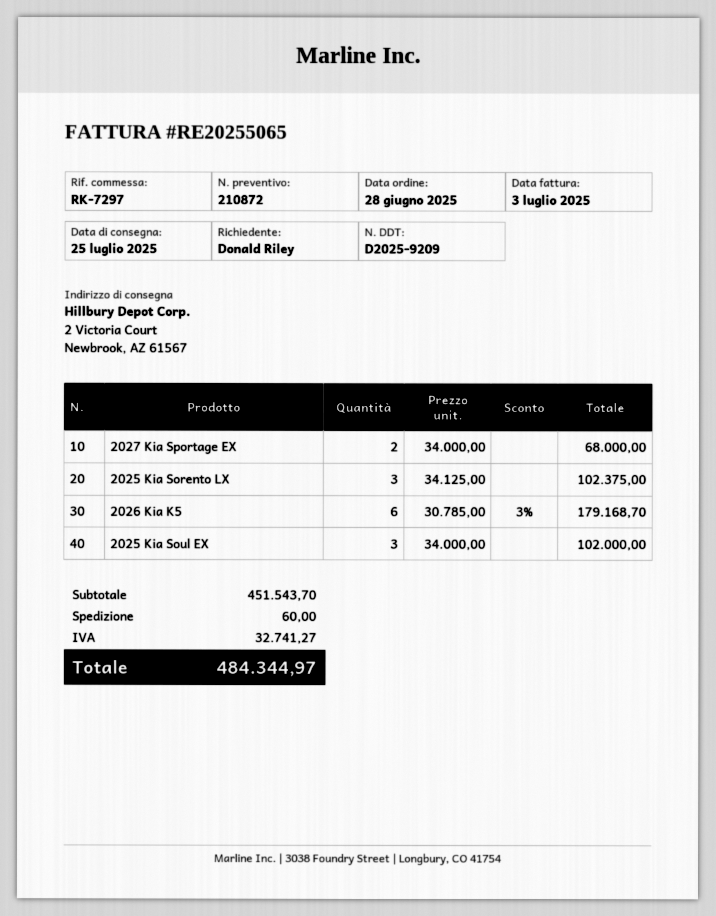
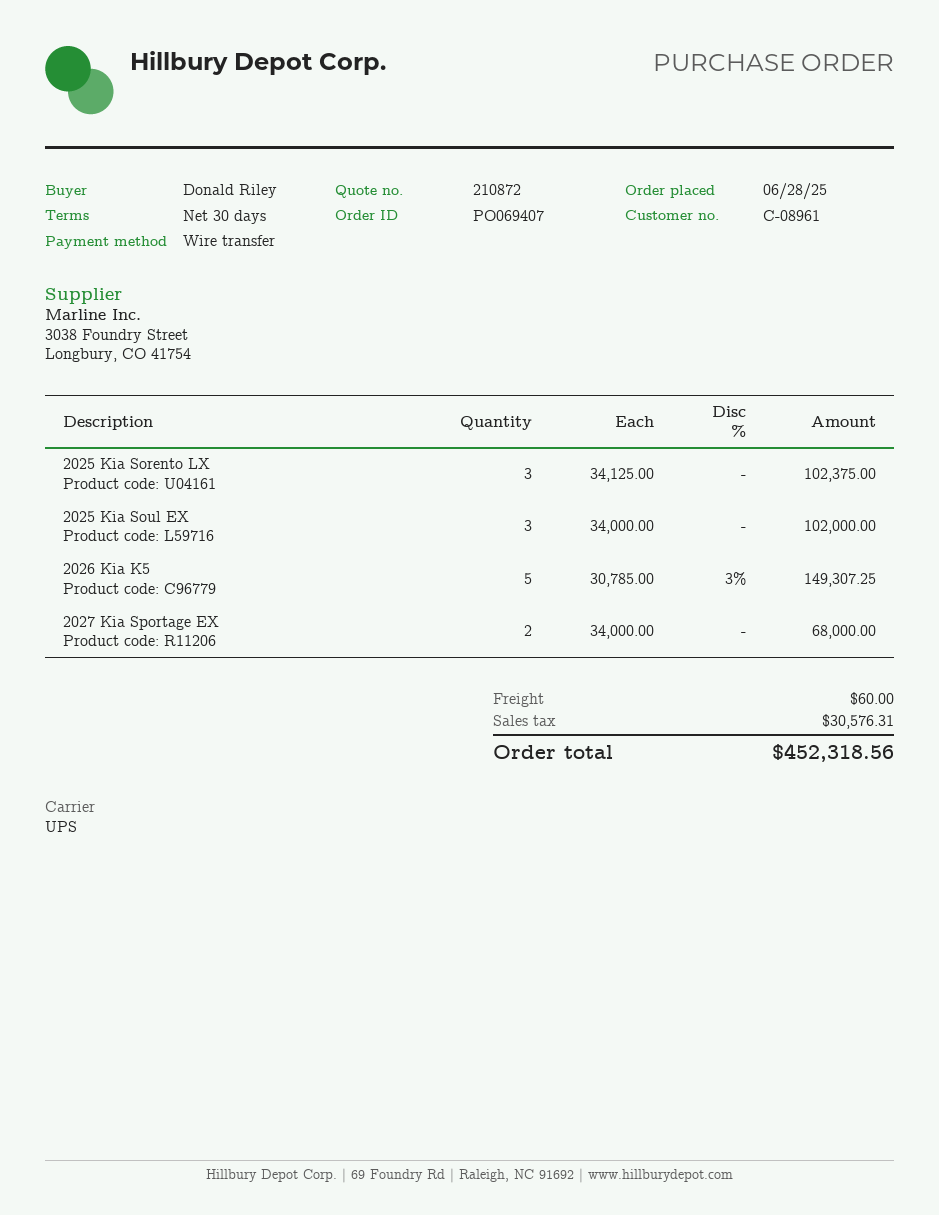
2026 Kia K5: 6 x 30785.00 - 3% = 179168.70 -> 5 x 30785.00 - 3% = 149307.25
tax: 32741.27 -> 30576.31
total: 484344.97 -> 452318.56

